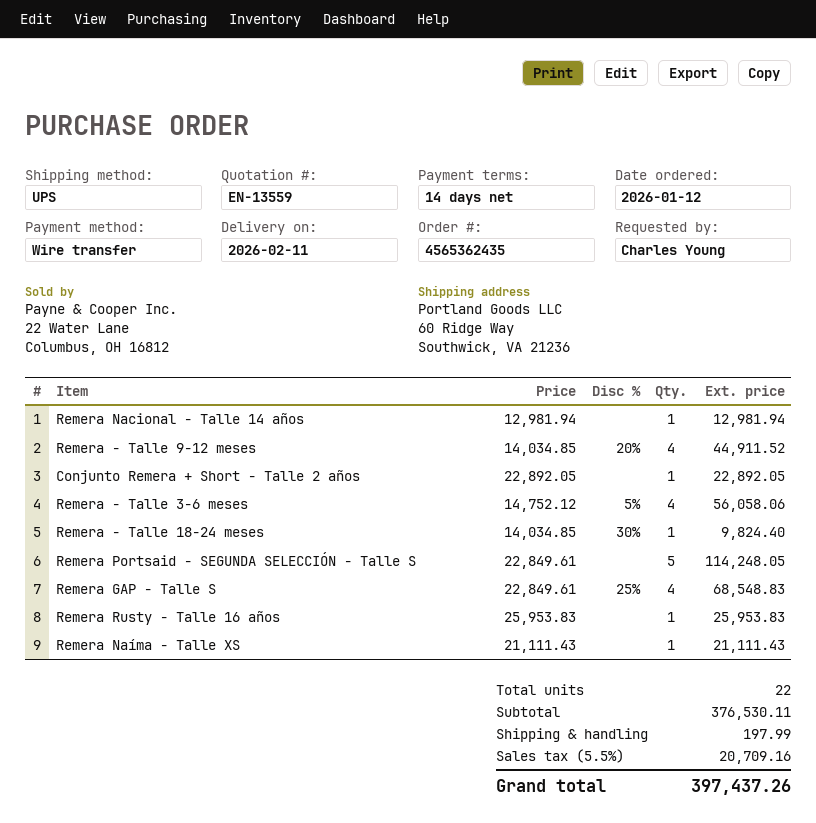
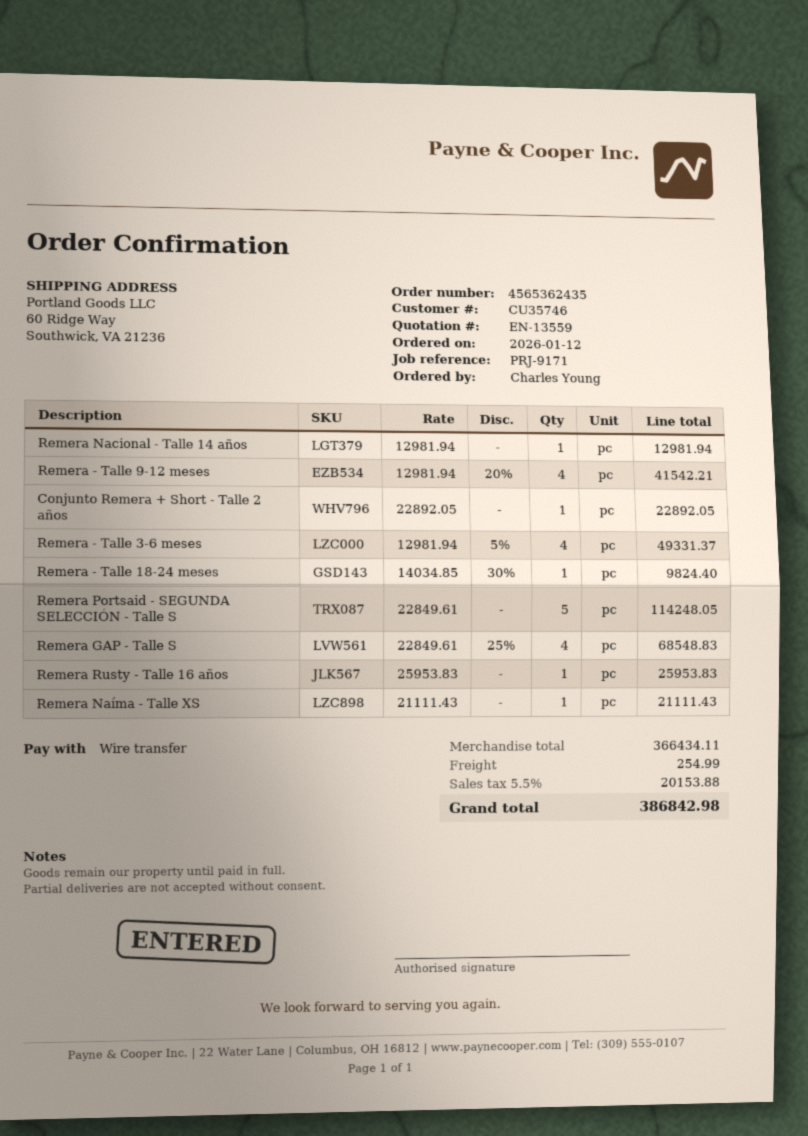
Remera - Talle 9-12 meses: 4 x 14034.85 - 20% = 44911.52 -> 4 x 12981.94 - 20% = 41542.21
Remera - Talle 3-6 meses: 4 x 14752.12 - 5% = 56058.06 -> 4 x 12981.94 - 5% = 49331.37
subtotal: 376530.11 -> 366434.11
shipping: 197.99 -> 254.99
tax: 5.5% = 20709.16 -> 5.5% = 20153.88
total: 397437.26 -> 386842.98

